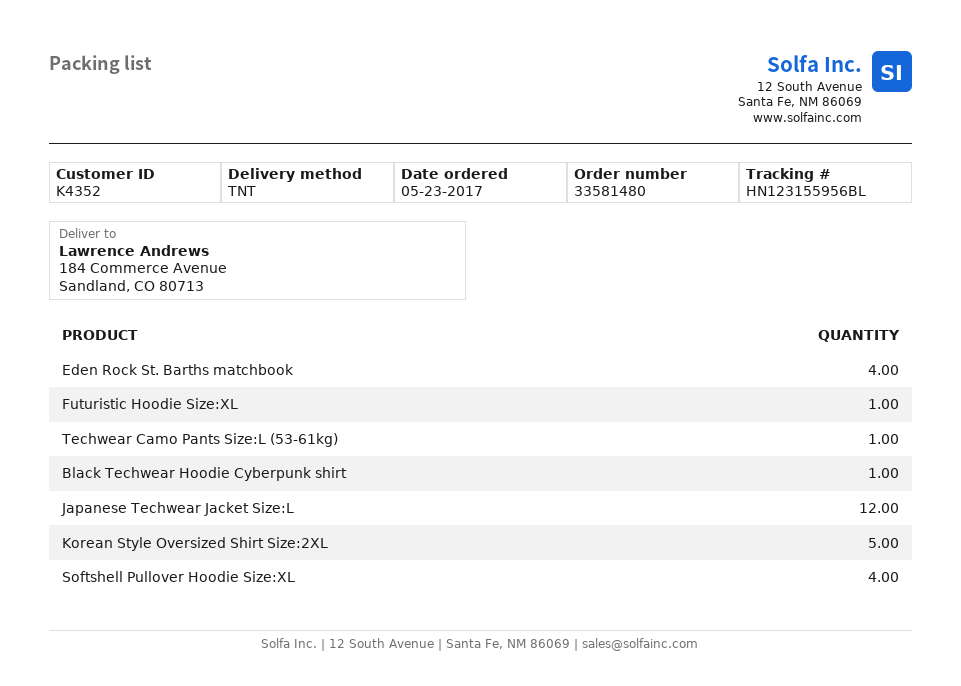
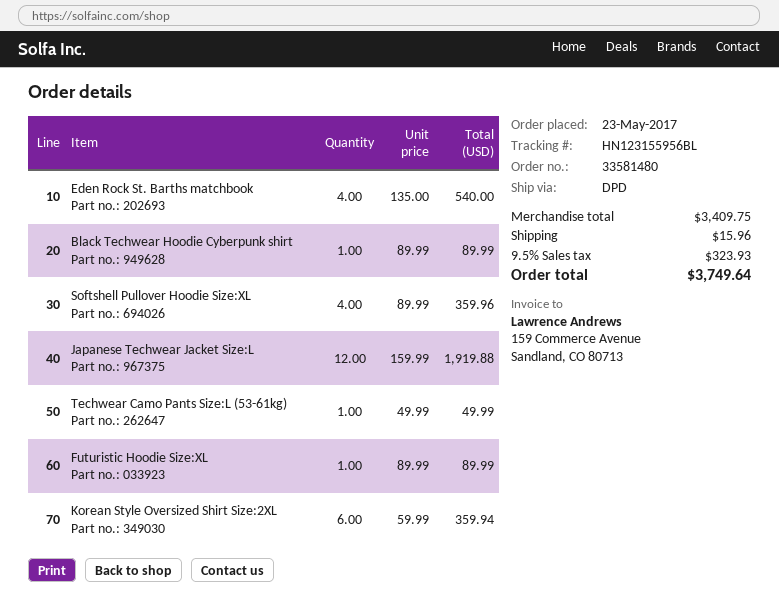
shipping method: TNT -> DPD
Korean Style Oversized Shirt Size:2XL: 5 -> 6

